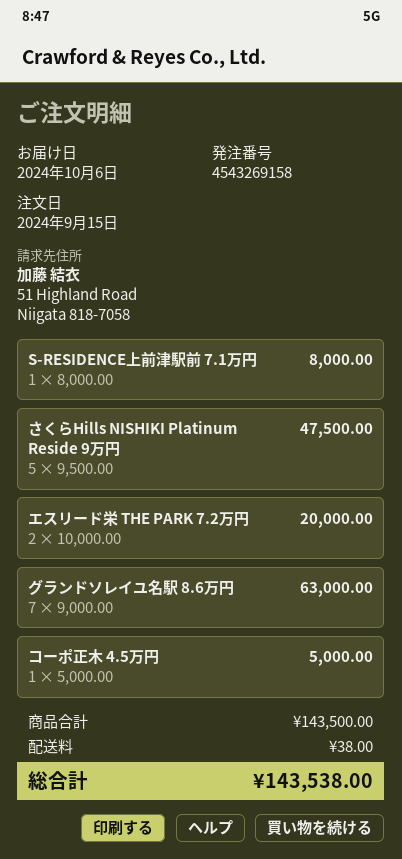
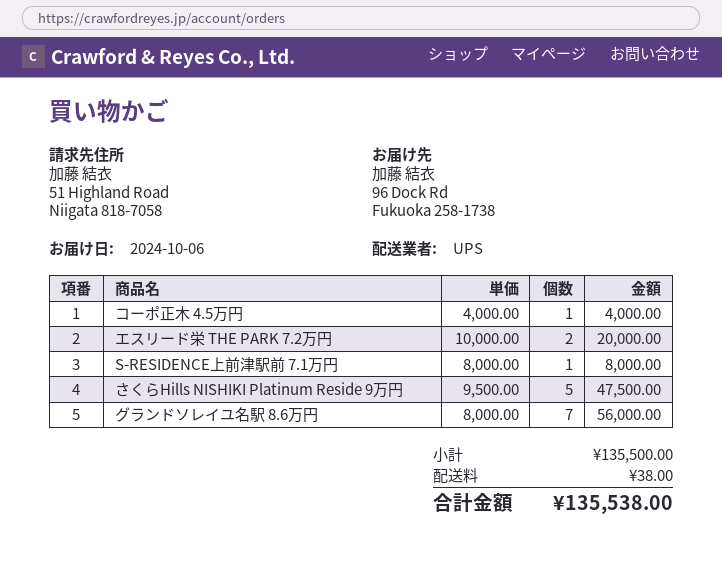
グランドソレイユ名駅 8.6万円: 7 x 9000.00 = 63000.00 -> 7 x 8000.00 = 56000.00
コーポ正木 4.5万円: 1 x 5000.00 = 5000.00 -> 1 x 4000.00 = 4000.00
subtotal: 143500.00 -> 135500.00
total: 143538.00 -> 135538.00

